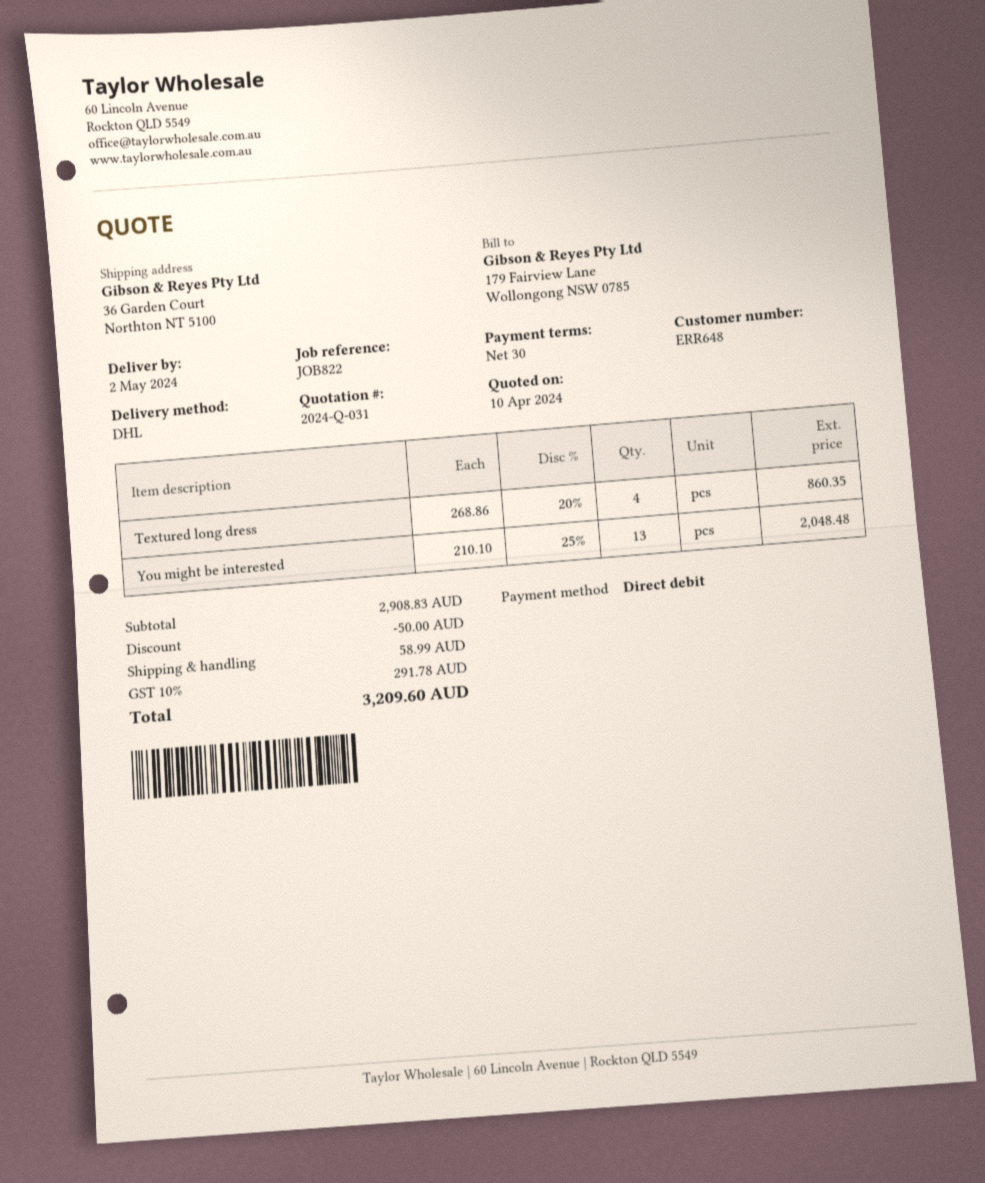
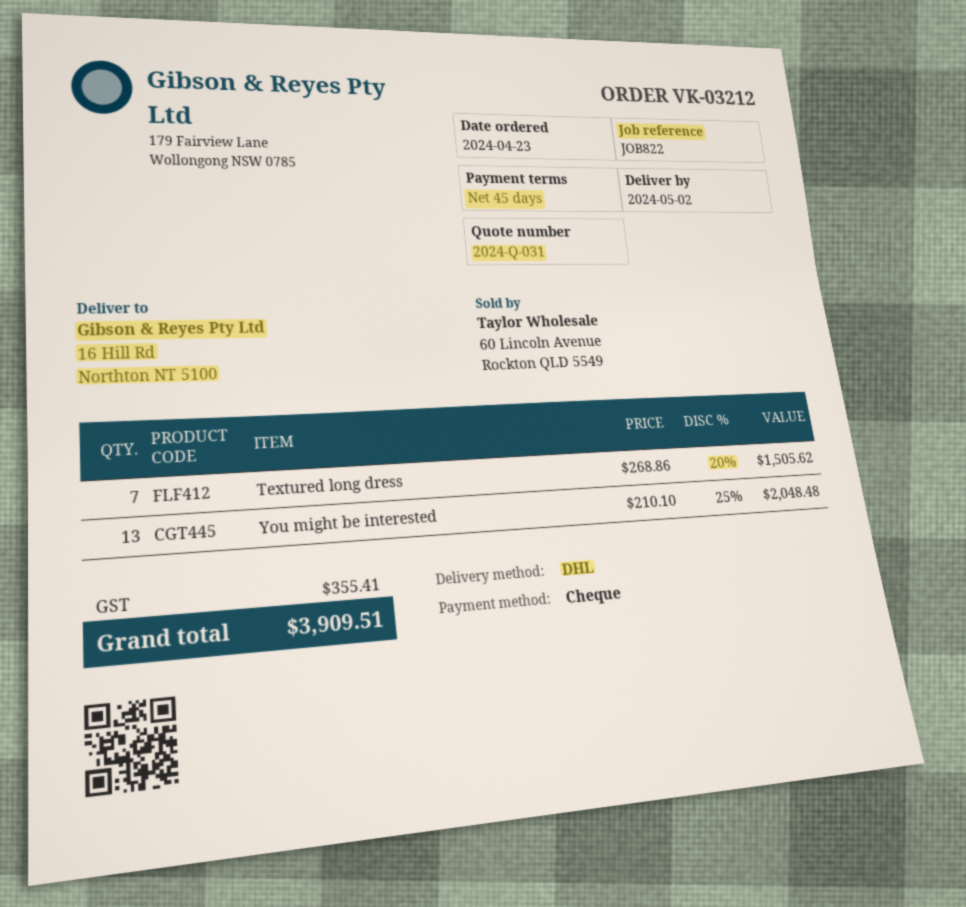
payment terms: 30 days -> 45 days
payment method: direct debit -> cheque
ship to: 36 Garden Court, Northton NT 5100 -> 16 Hill Rd, Northton NT 5100
Textured long dress: 4 x 268.86 - 20% = 860.35 -> 7 x 268.86 - 20% = 1505.62
discount: 50.00 -> none
shipping: 58.99 -> none
tax: 291.78 -> 355.41
total: 3209.60 -> 3909.51

